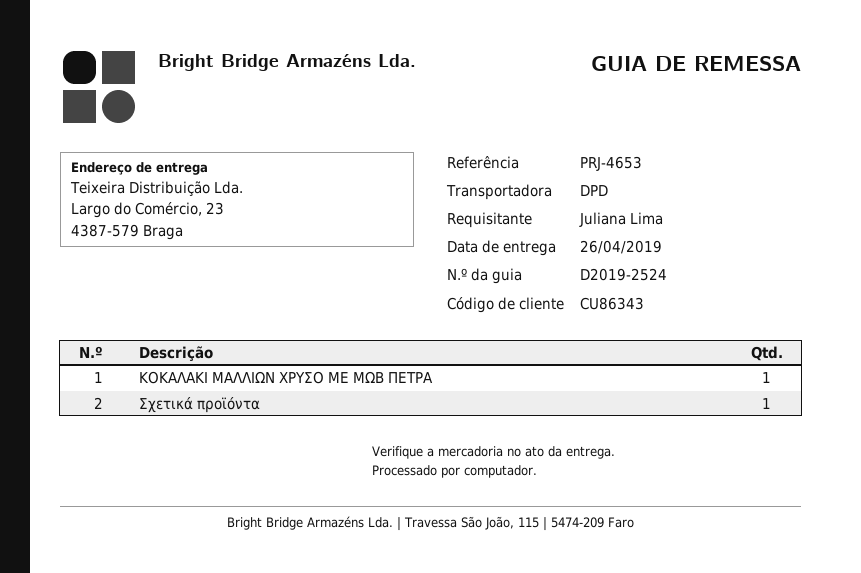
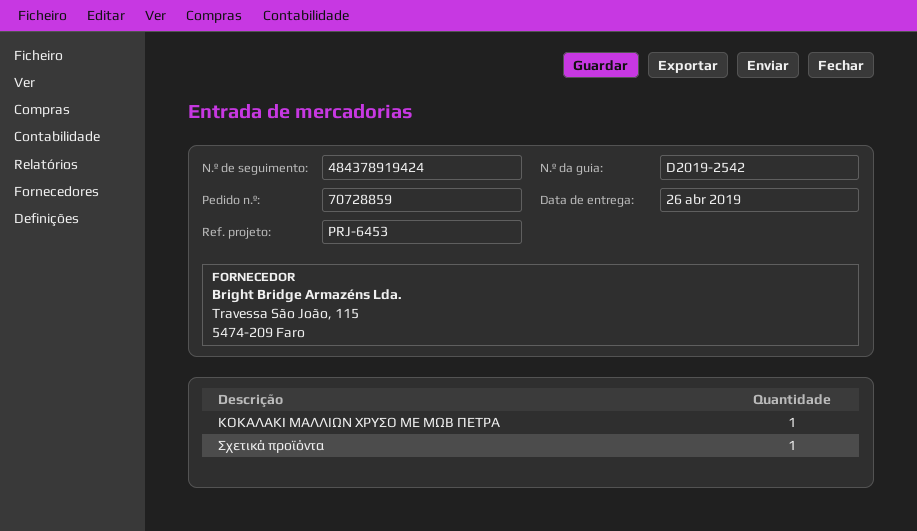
delivery note number: D2019-2524 -> D2019-2542
reference: PRJ-4653 -> PRJ-6453

